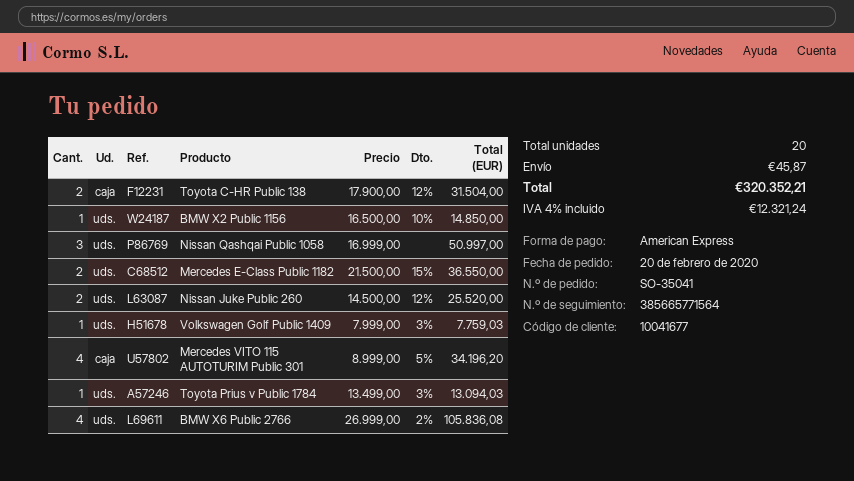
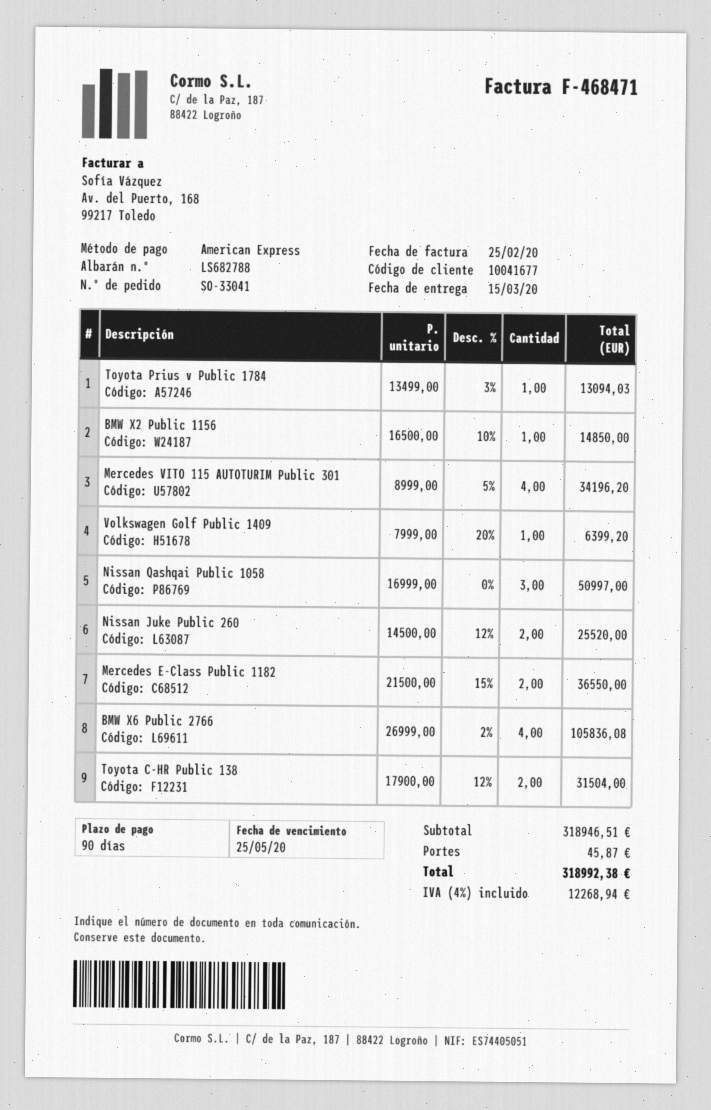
order number: SO-35041 -> SO-33041
Volkswagen Golf Public 1409: 1 x 7999.00 - 3% = 7759.03 -> 1 x 7999.00 - 20% = 6399.20
tax: 4% = 12321.24 -> 4% = 12268.94
total: 320352.21 -> 318992.38

